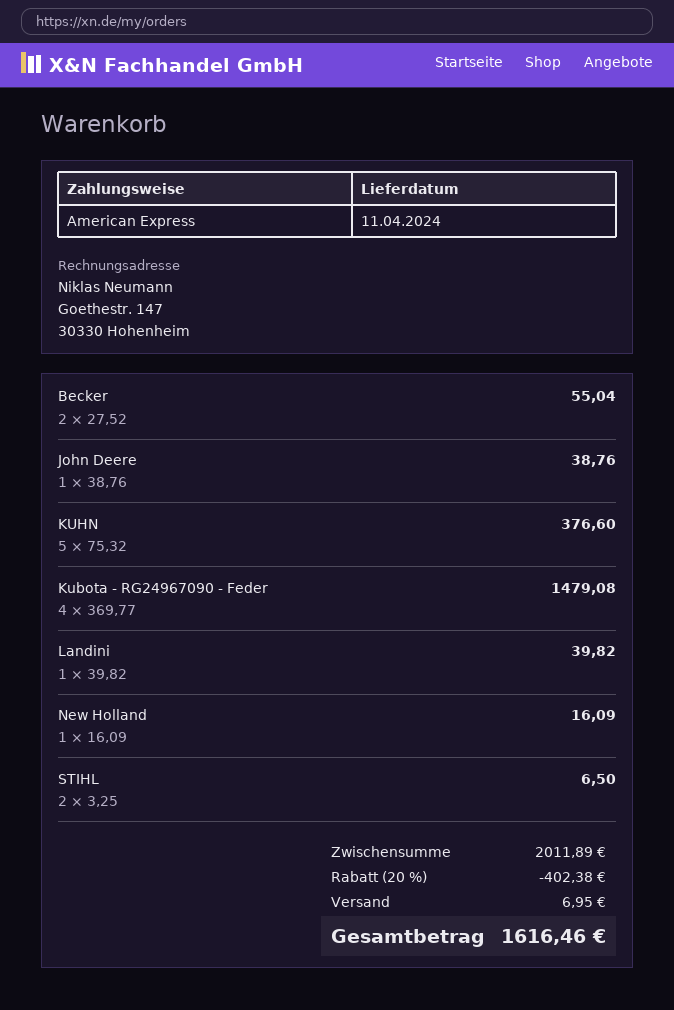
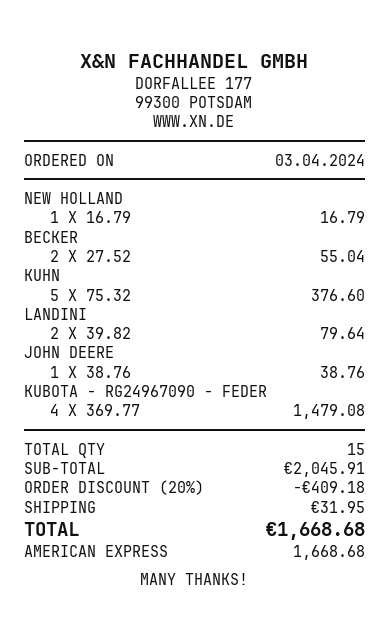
Landini: 1 x 39.82 = 39.82 -> 2 x 39.82 = 79.64
New Holland: 1 x 16.09 = 16.09 -> 1 x 16.79 = 16.79
STIHL: 2 x 3.25 = 6.50 -> none
subtotal: 2011.89 -> 2045.91
discount: 20% = 402.38 -> 20% = 409.18
shipping: 6.95 -> 31.95
total: 1616.46 -> 1668.68

